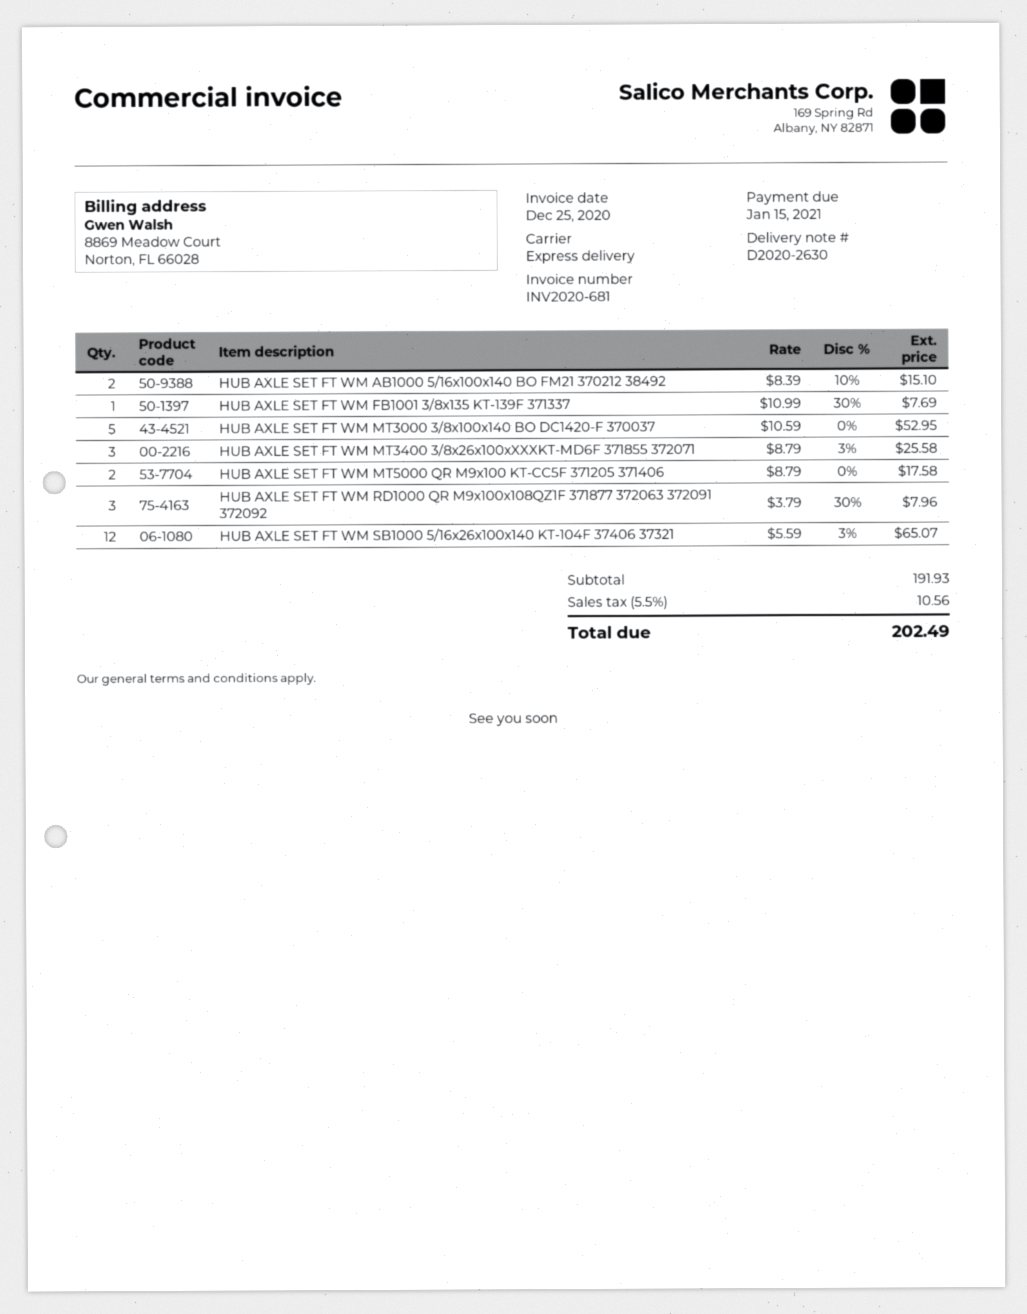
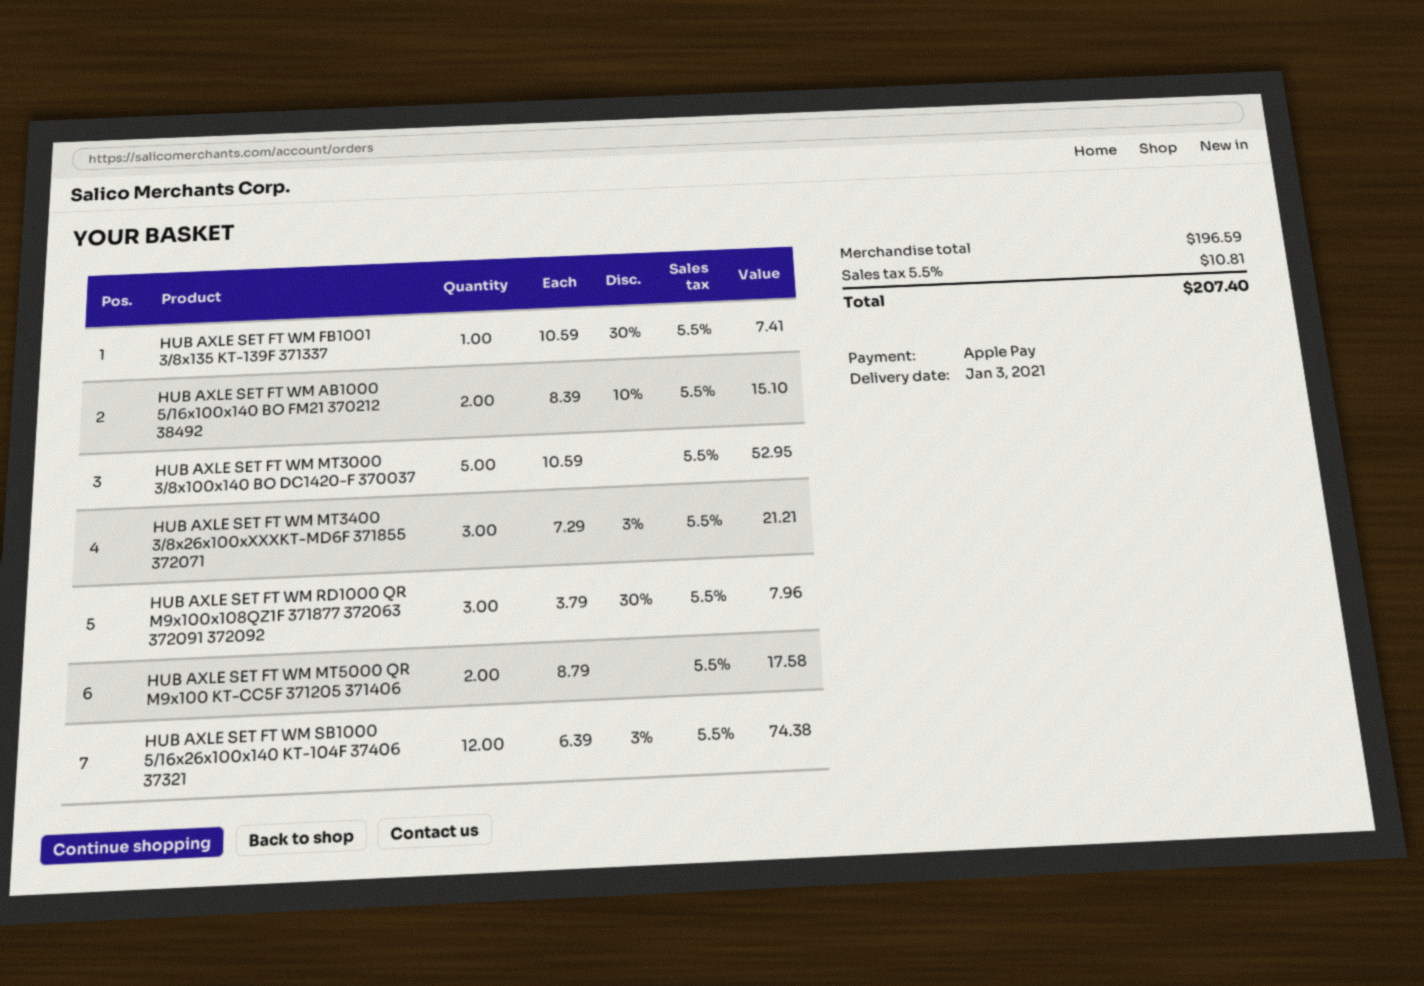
HUB AXLE SET FT WM FB1001 3/8x135 KT-139F 371337: 1 x 10.99 - 30% = 7.69 -> 1 x 10.59 - 30% = 7.41
HUB AXLE SET FT WM MT3400 3/8x26x100xXXXKT-MD6F 371855 372071: 3 x 8.79 - 3% = 25.58 -> 3 x 7.29 - 3% = 21.21
HUB AXLE SET FT WM SB1000 5/16x26x100x140 KT-104F 37406 37321: 12 x 5.59 - 3% = 65.07 -> 12 x 6.39 - 3% = 74.38
subtotal: 191.93 -> 196.59
tax: 5.5% = 10.56 -> 5.5% = 10.81
total: 202.49 -> 207.40

